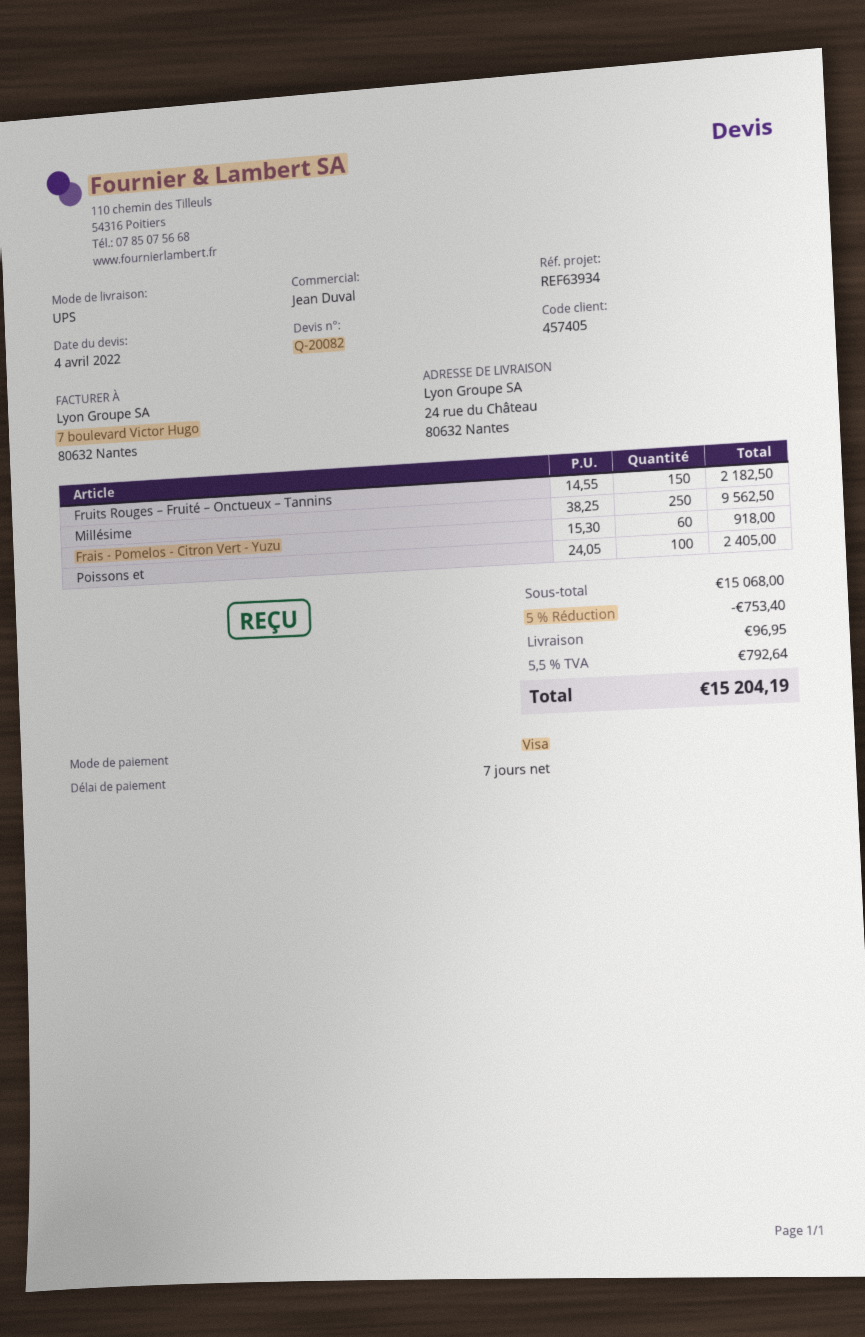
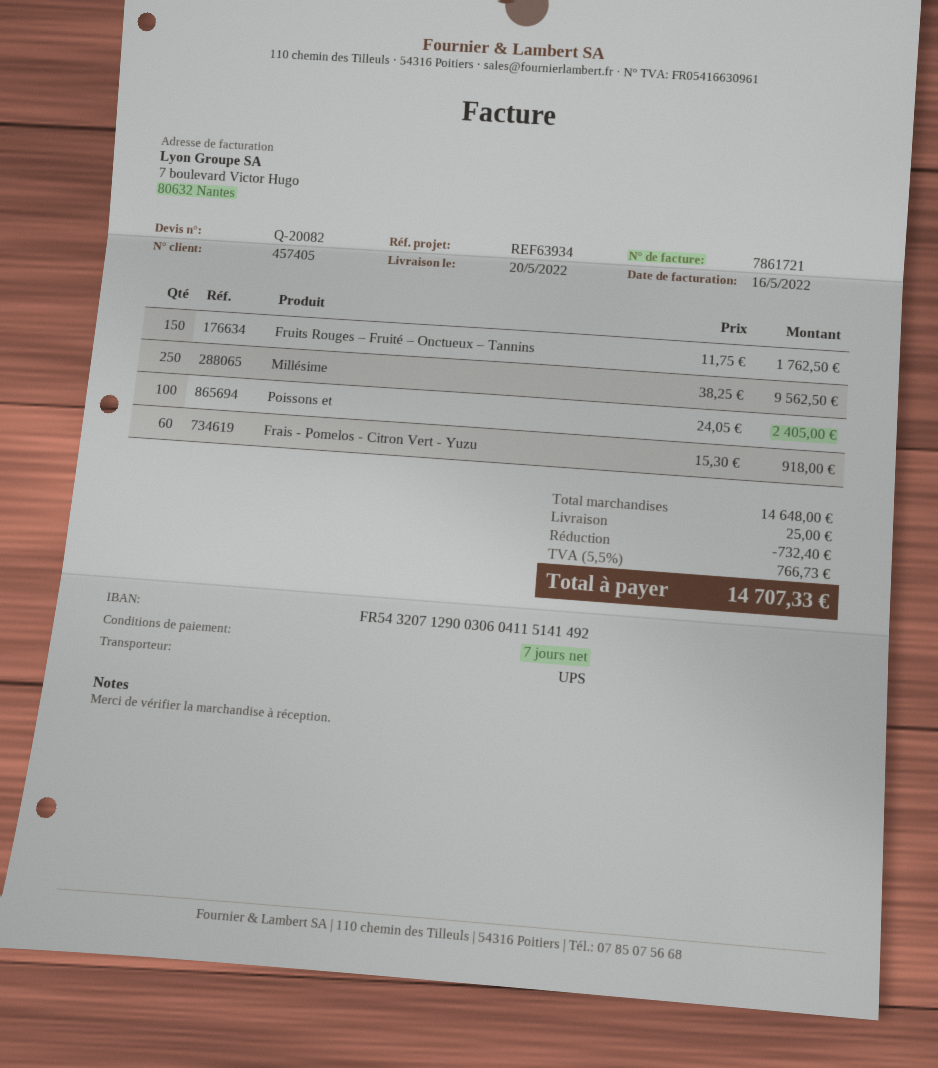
Fruits Rouges – Fruité – Onctueux – Tannins: 150 x 14.55 = 2182.50 -> 150 x 11.75 = 1762.50
subtotal: 15068.00 -> 14648.00
discount: 753.40 -> 732.40
shipping: 96.95 -> 25.00
tax: 5.5% = 792.64 -> 5.5% = 766.73
total: 15204.19 -> 14707.33

